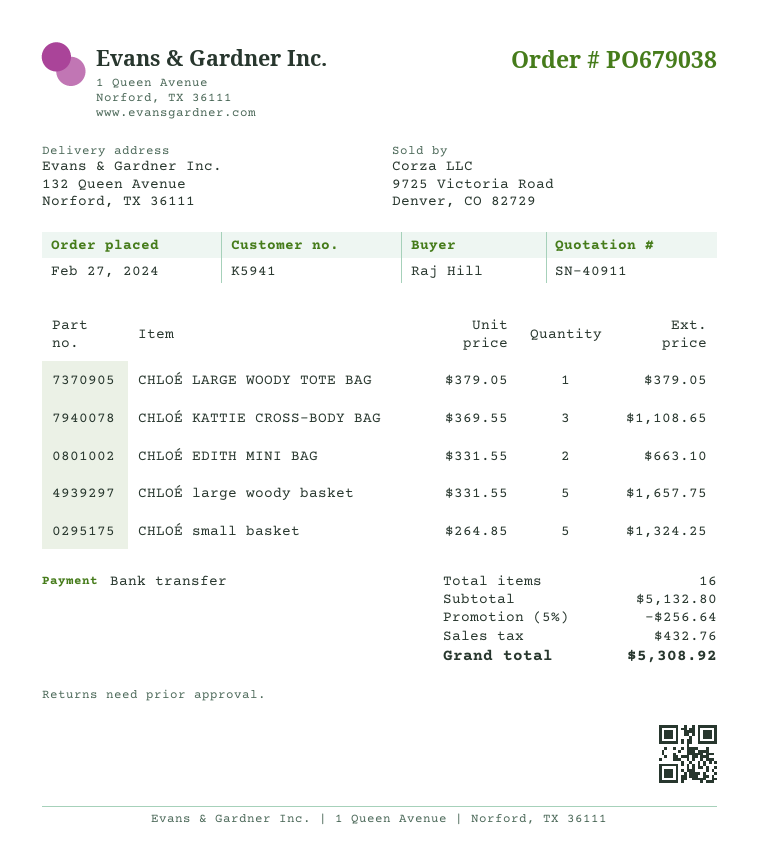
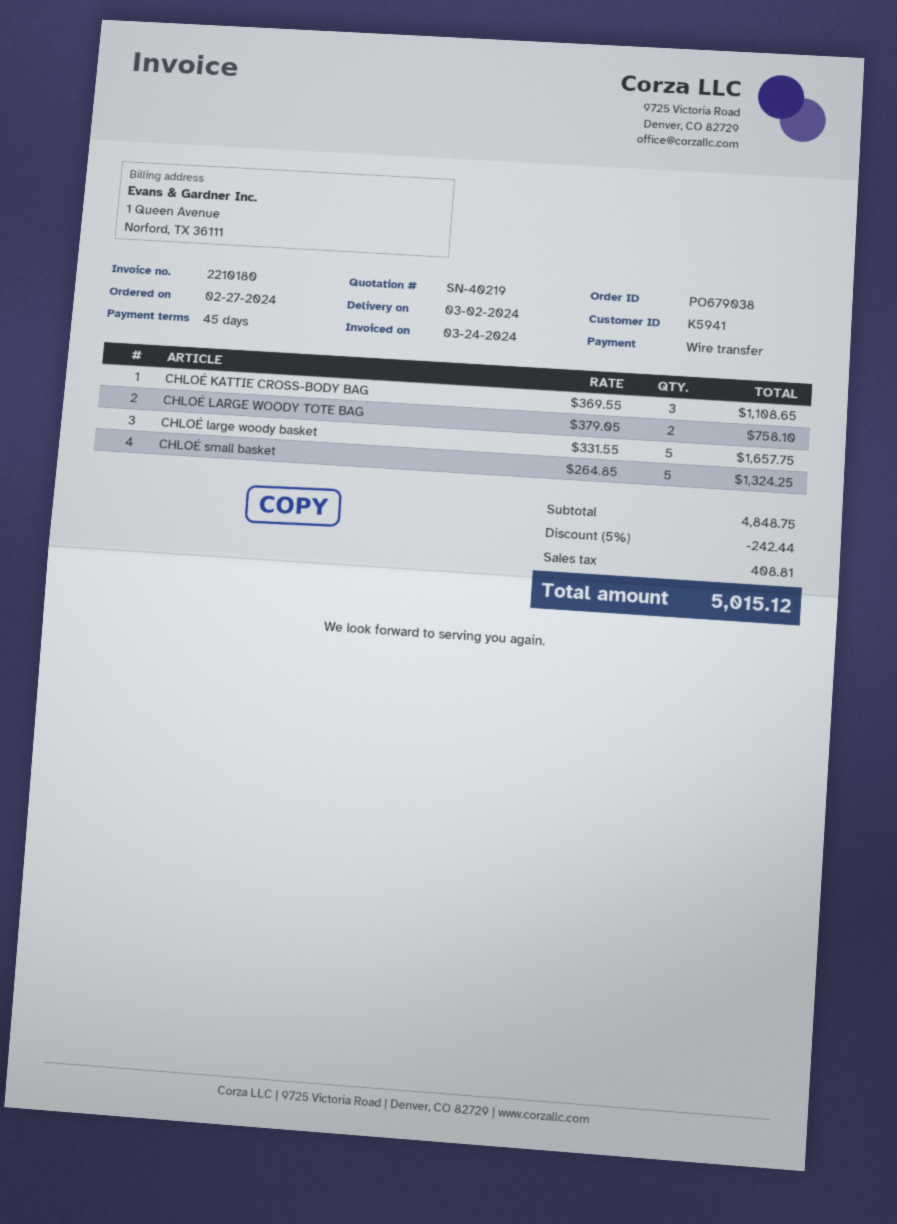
quote number: SN-40911 -> SN-40219
CHLOÉ LARGE WOODY TOTE BAG: 1 x 379.05 = 379.05 -> 2 x 379.05 = 758.10
CHLOÉ EDITH MINI BAG: 2 x 331.55 = 663.10 -> none
subtotal: 5132.80 -> 4848.75
discount: 5% = 256.64 -> 5% = 242.44
tax: 432.76 -> 408.81
total: 5308.92 -> 5015.12

